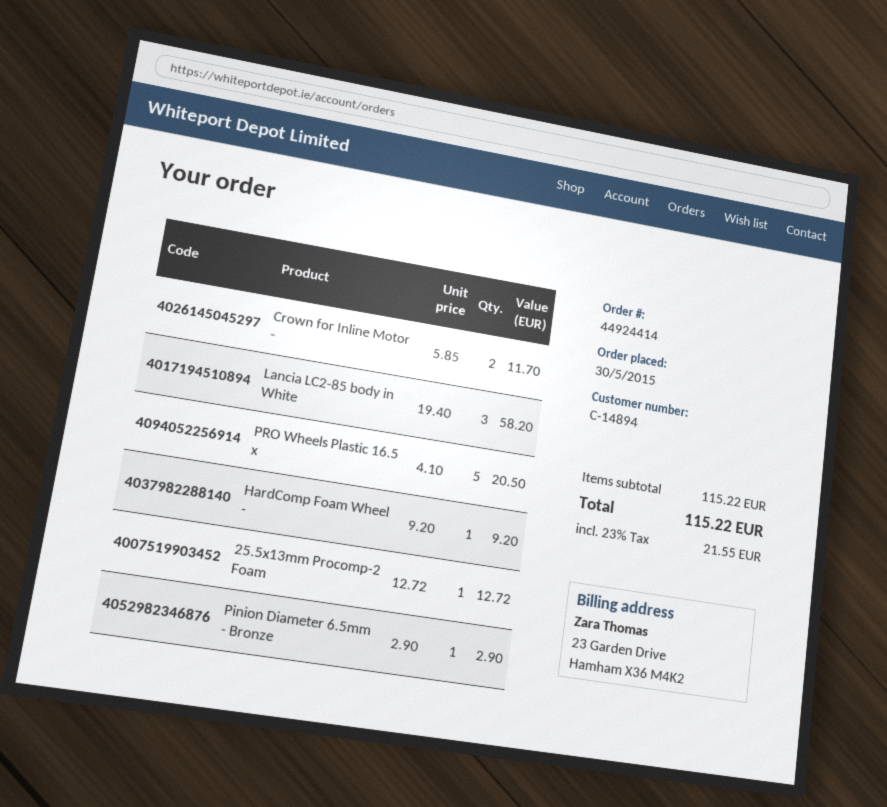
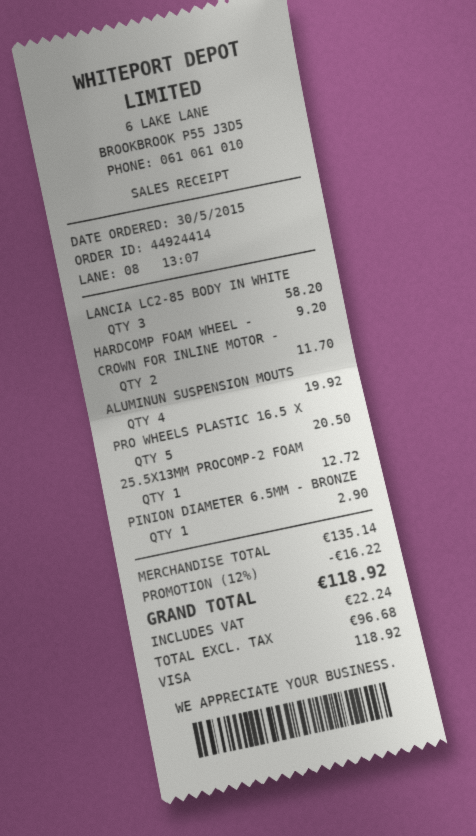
ALUMINUN SUSPENSION MOUTS: none -> 4 for 19.92
subtotal: 115.22 -> 135.14
discount: none -> 12% = 16.22
tax: 21.55 -> 22.24
total: 115.22 -> 118.92

